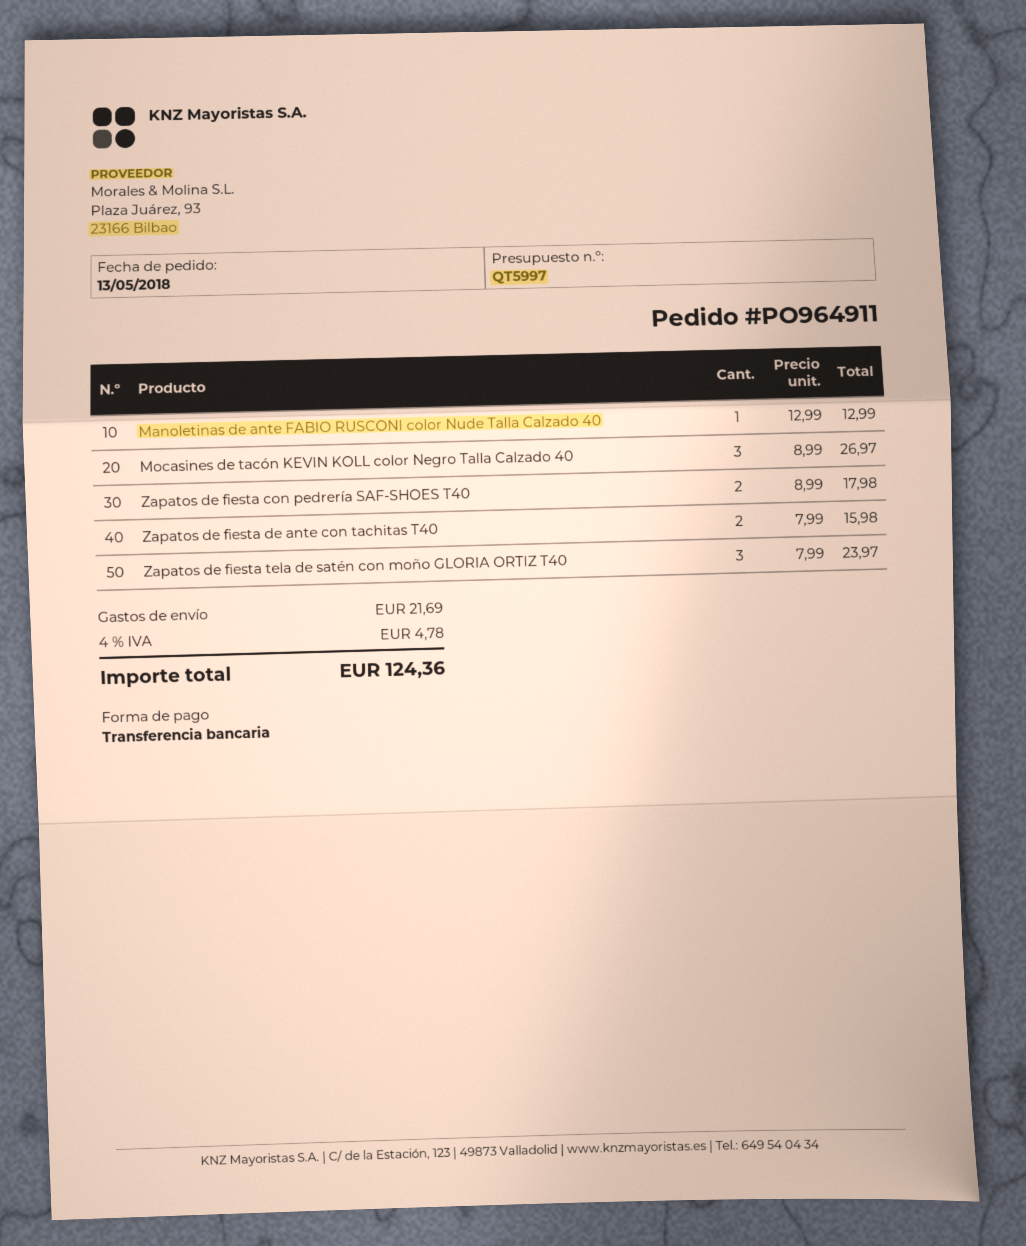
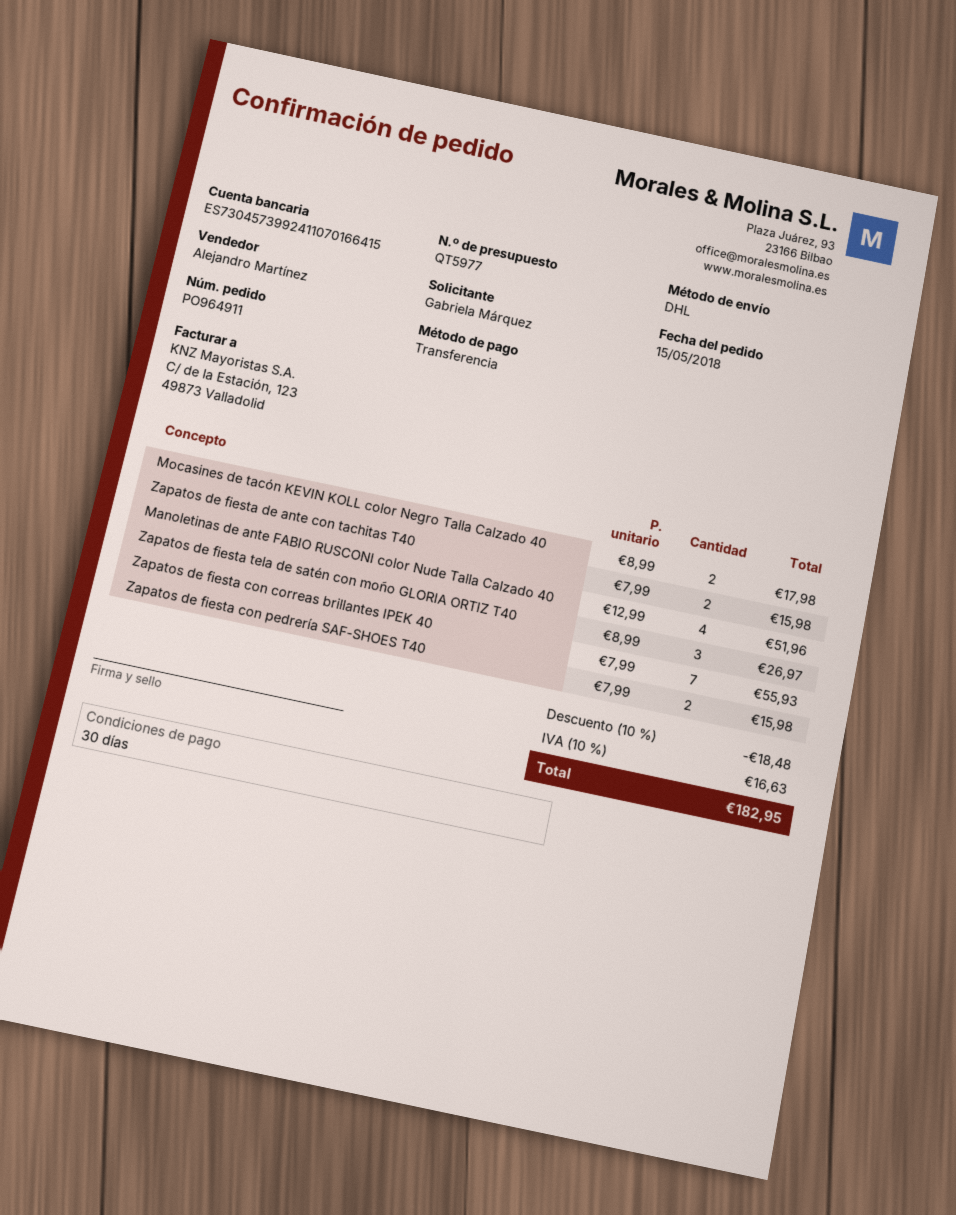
quote number: QT5997 -> QT5977
order date: 2018-05-13 -> 2018-05-15
Manoletinas de ante FABIO RUSCONI color Nude Talla Calzado 40: 1 x 12.99 = 12.99 -> 4 x 12.99 = 51.96
Mocasines de tacón KEVIN KOLL color Negro Talla Calzado 40: 3 x 8.99 = 26.97 -> 2 x 8.99 = 17.98
Zapatos de fiesta con pedrería SAF-SHOES T40: 2 x 8.99 = 17.98 -> 2 x 7.99 = 15.98
Zapatos de fiesta tela de satén con moño GLORIA ORTIZ T40: 3 x 7.99 = 23.97 -> 3 x 8.99 = 26.97
Zapatos de fiesta con correas brillantes IPEK 40: none -> 7 x 7.99 = 55.93
discount: none -> 10% = 18.48
shipping: 21.69 -> none
tax: 4% = 4.78 -> 10% = 16.63
total: 124.36 -> 182.95

